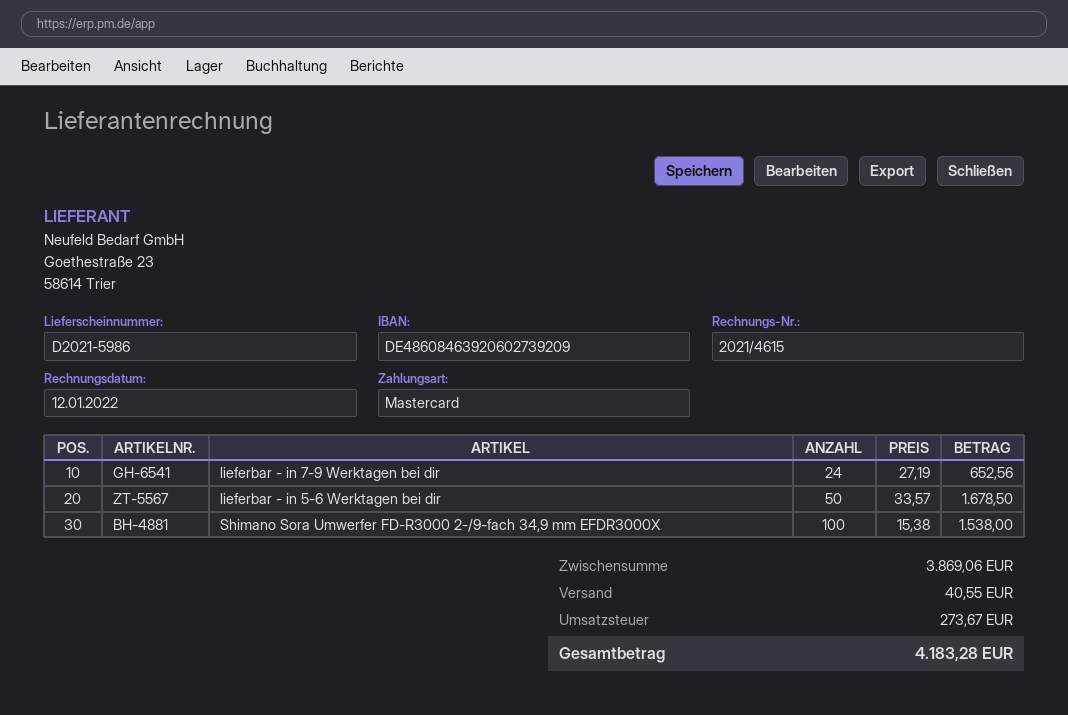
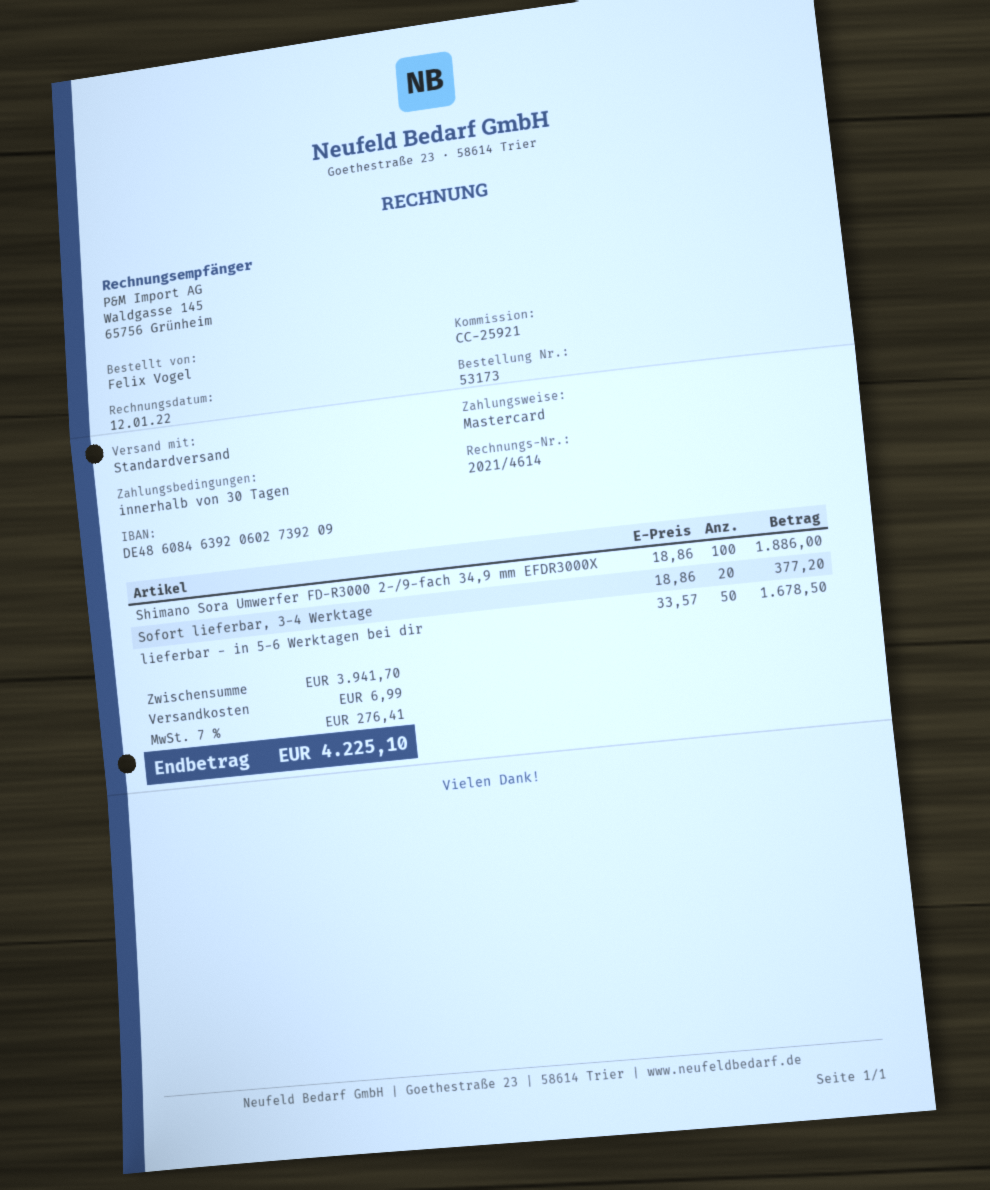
invoice number: 2021/4615 -> 2021/4614
lieferbar - in 7-9 Werktagen bei dir: 24 x 27.19 = 652.56 -> none
Shimano Sora Umwerfer FD-R3000 2-/9-fach 34,9 mm EFDR3000X: 100 x 15.38 = 1538.00 -> 100 x 18.86 = 1886.00
Sofort lieferbar, 3-4 Werktage: none -> 20 x 18.86 = 377.20
subtotal: 3869.06 -> 3941.70
shipping: 40.55 -> 6.99
tax: 273.67 -> 276.41
total: 4183.28 -> 4225.10

